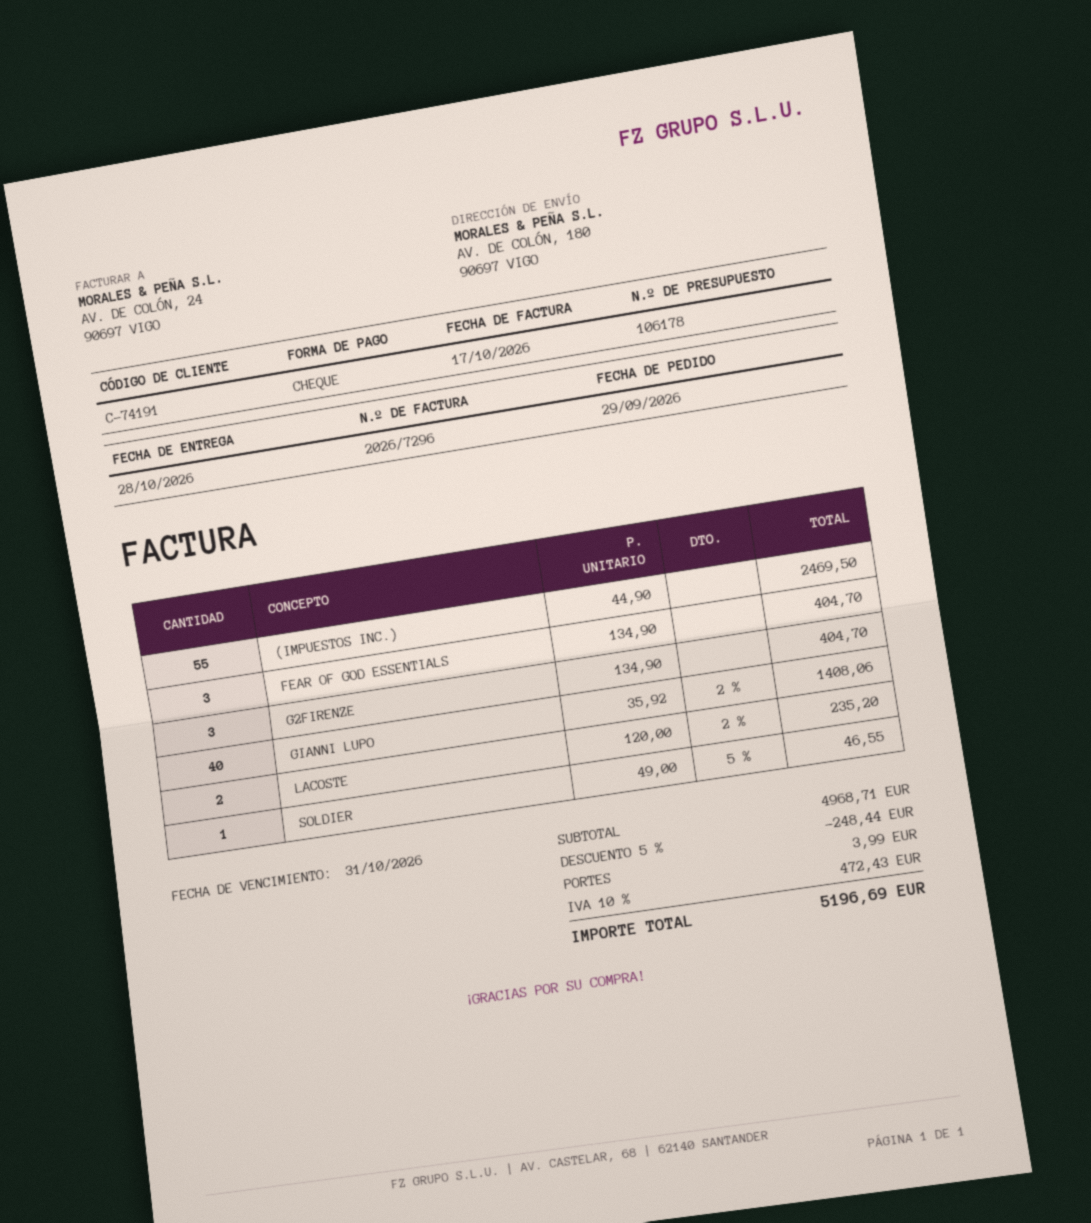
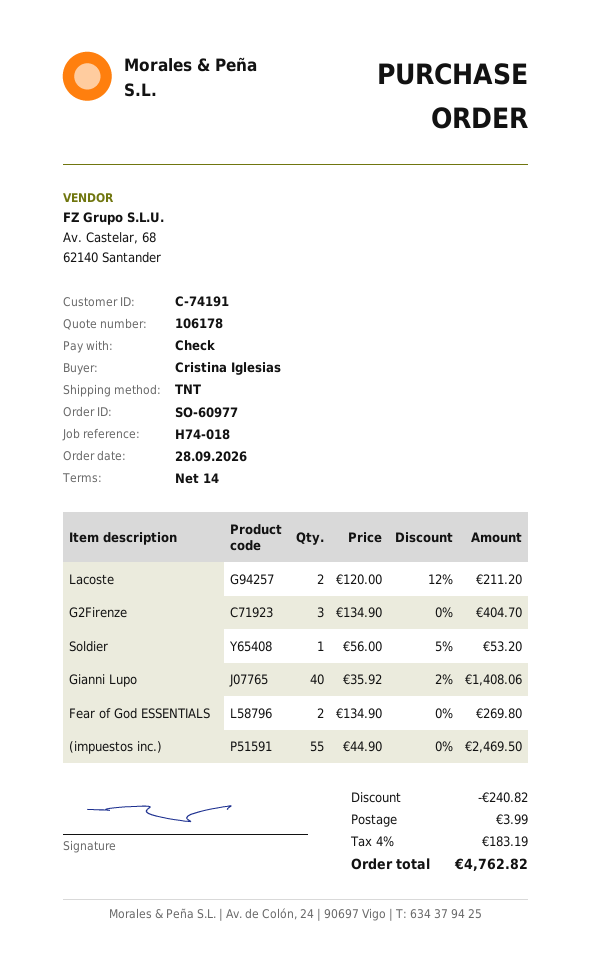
order date: 2026-09-29 -> 2026-09-28
FEAR OF GOD ESSENTIALS: 3 x 134.90 = 404.70 -> 2 x 134.90 = 269.80
LACOSTE: 2 x 120.00 - 2% = 235.20 -> 2 x 120.00 - 12% = 211.20
SOLDIER: 1 x 49.00 - 5% = 46.55 -> 1 x 56.00 - 5% = 53.20
discount: 248.44 -> 240.82
tax: 10% = 472.43 -> 4% = 183.19
total: 5196.69 -> 4762.82

